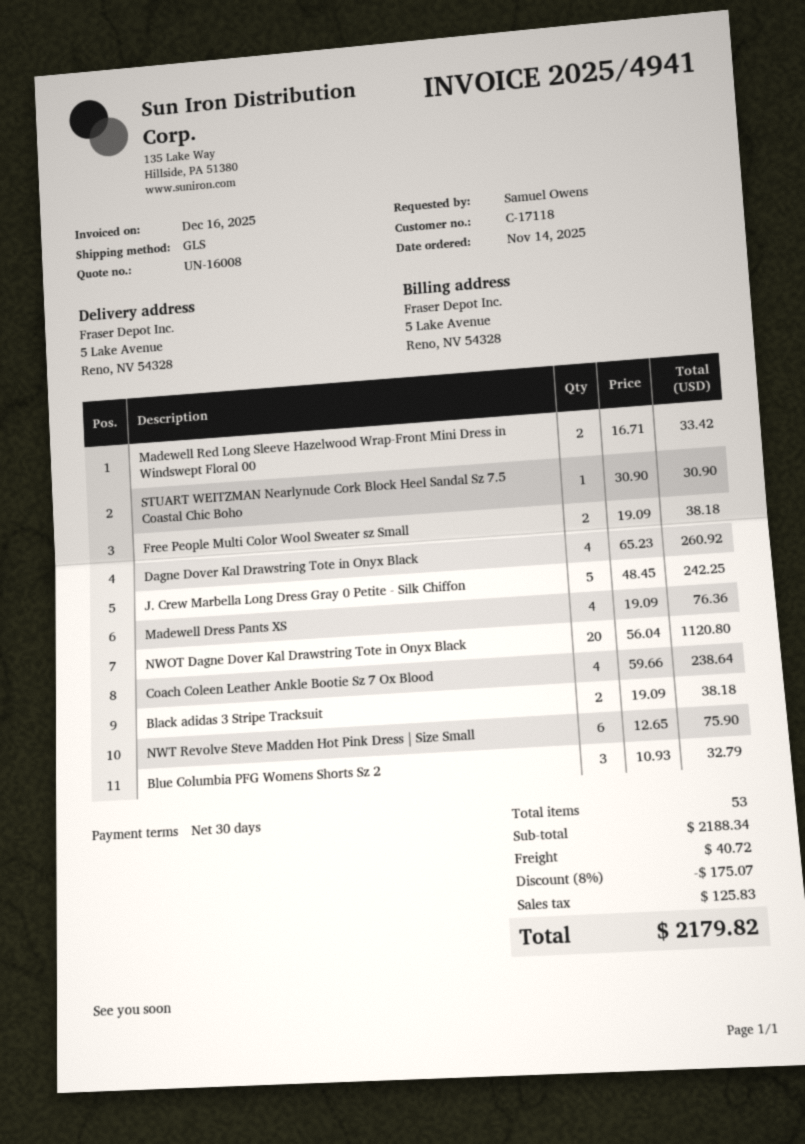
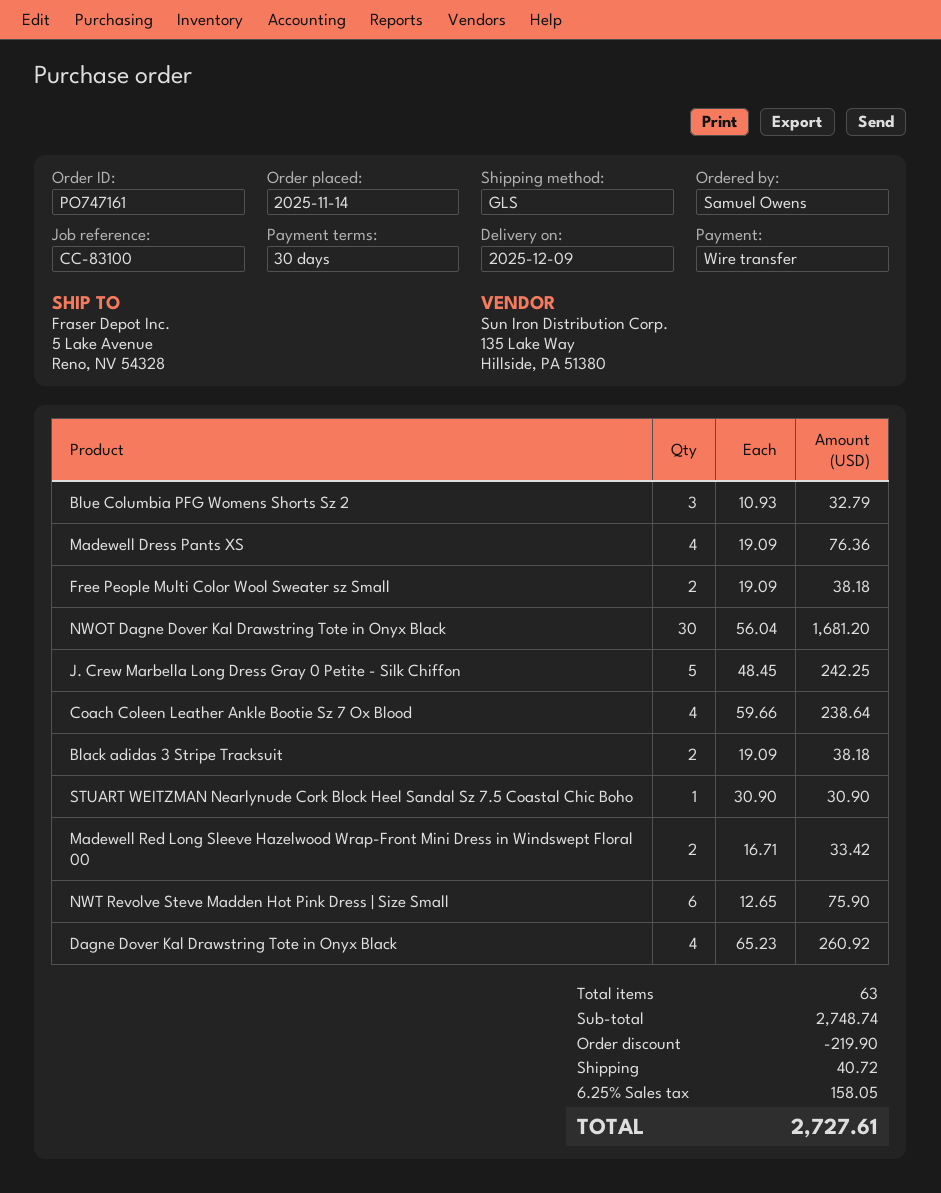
NWOT Dagne Dover Kal Drawstring Tote in Onyx Black: 20 x 56.04 = 1120.80 -> 30 x 56.04 = 1681.20
total quantity: 53 -> 63
subtotal: 2188.34 -> 2748.74
discount: 175.07 -> 219.90
tax: 125.83 -> 158.05
total: 2179.82 -> 2727.61

